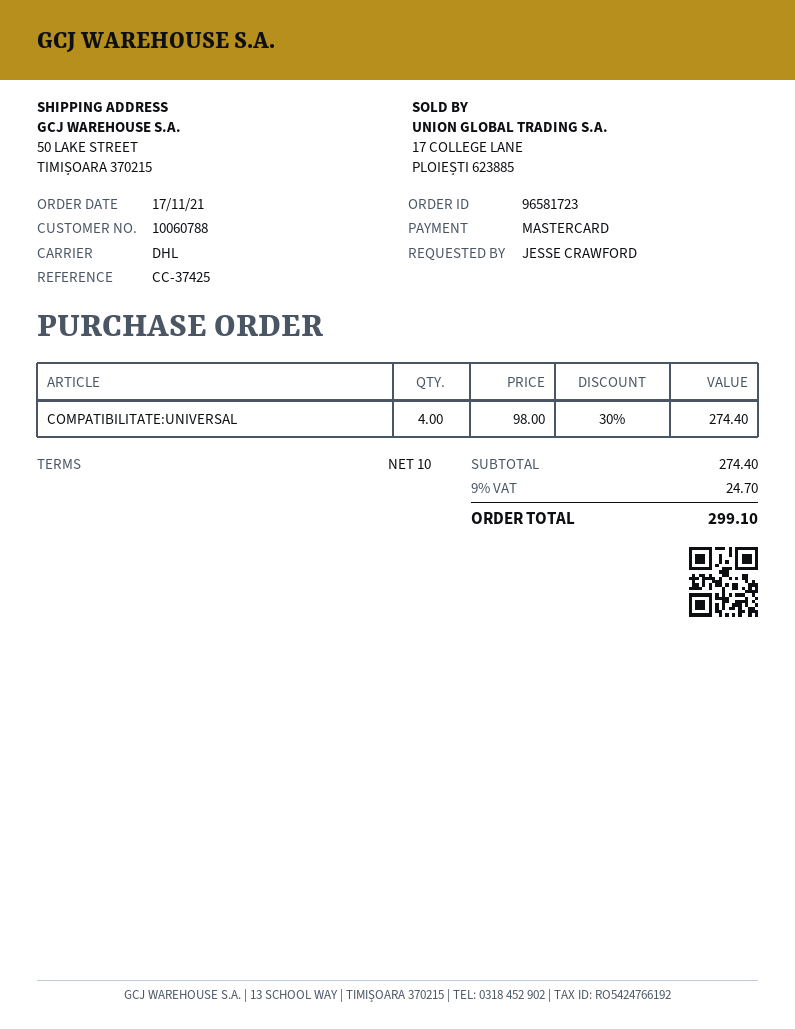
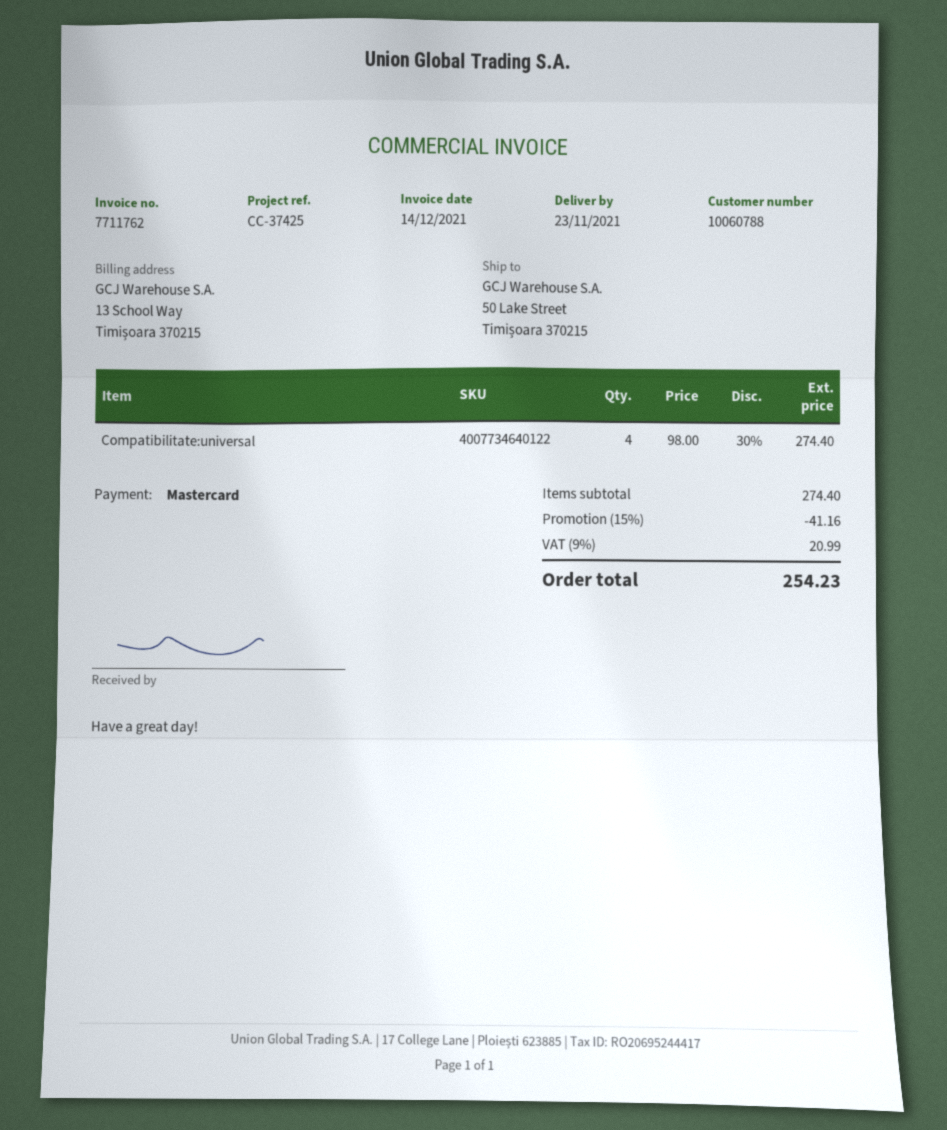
discount: none -> 15% = 41.16
tax: 9% = 24.70 -> 9% = 20.99
total: 299.10 -> 254.23

